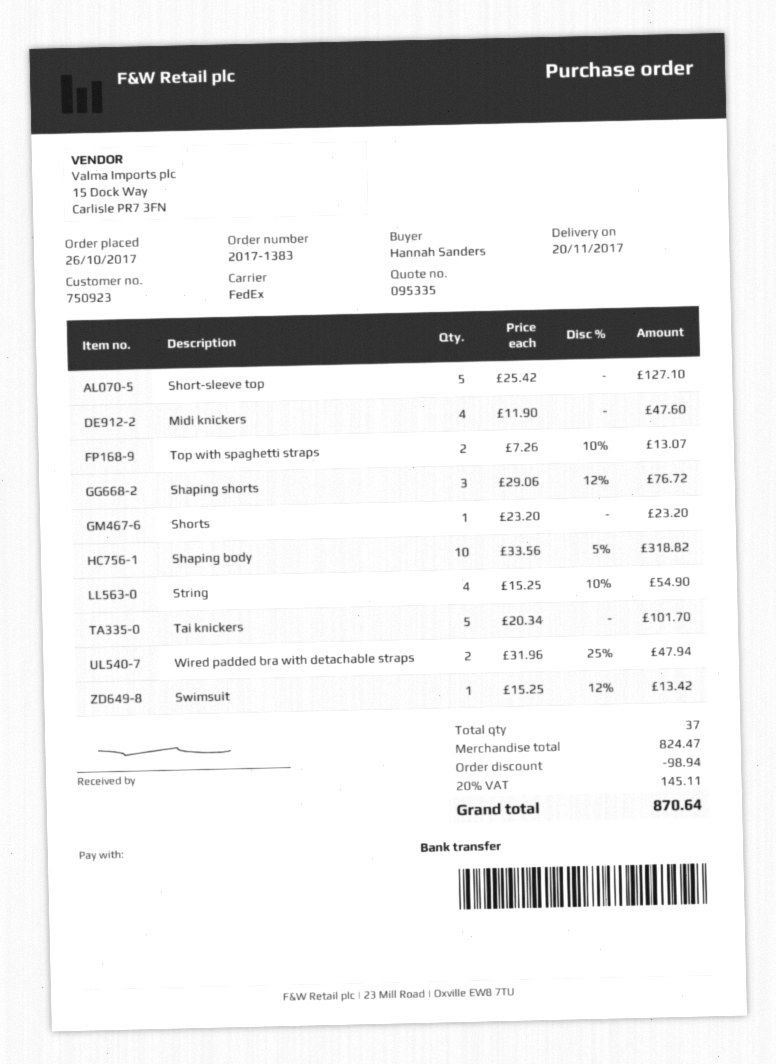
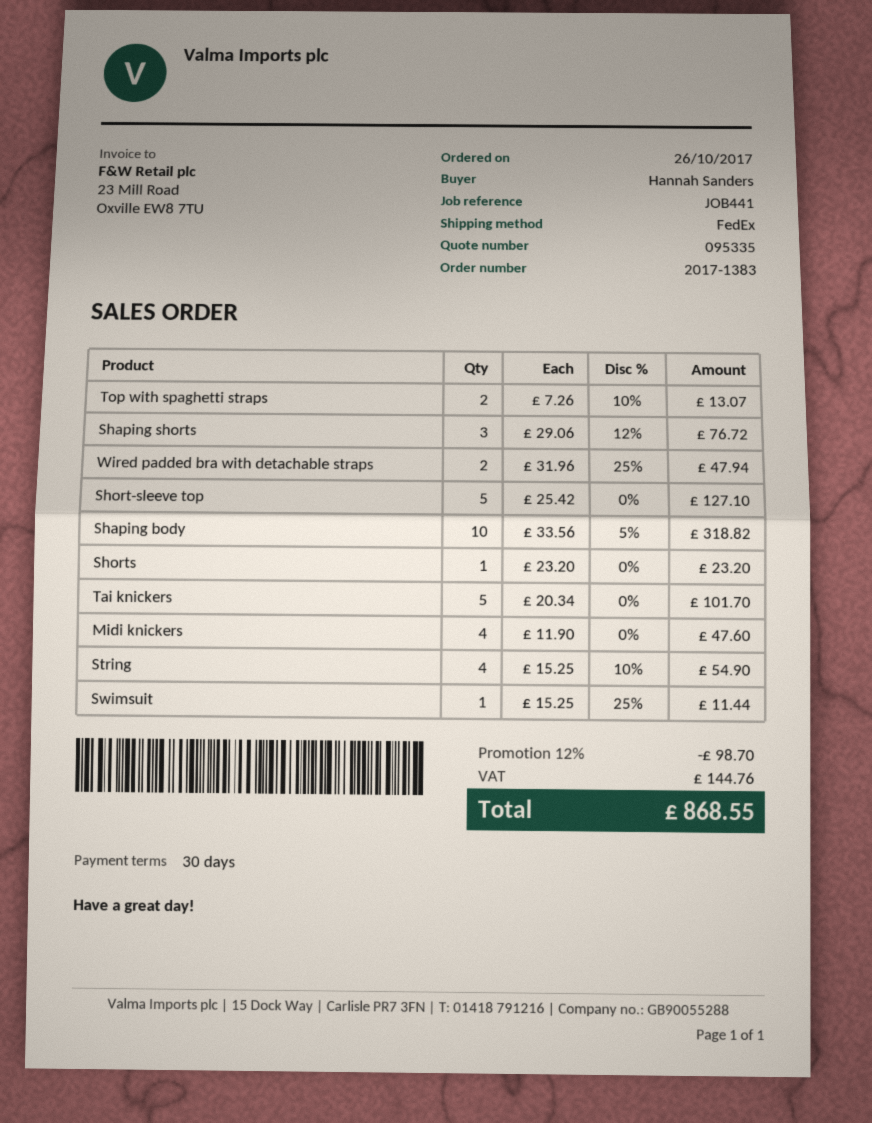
Swimsuit: 1 x 15.25 - 12% = 13.42 -> 1 x 15.25 - 25% = 11.44
discount: 98.94 -> 98.70
tax: 145.11 -> 144.76
total: 870.64 -> 868.55

